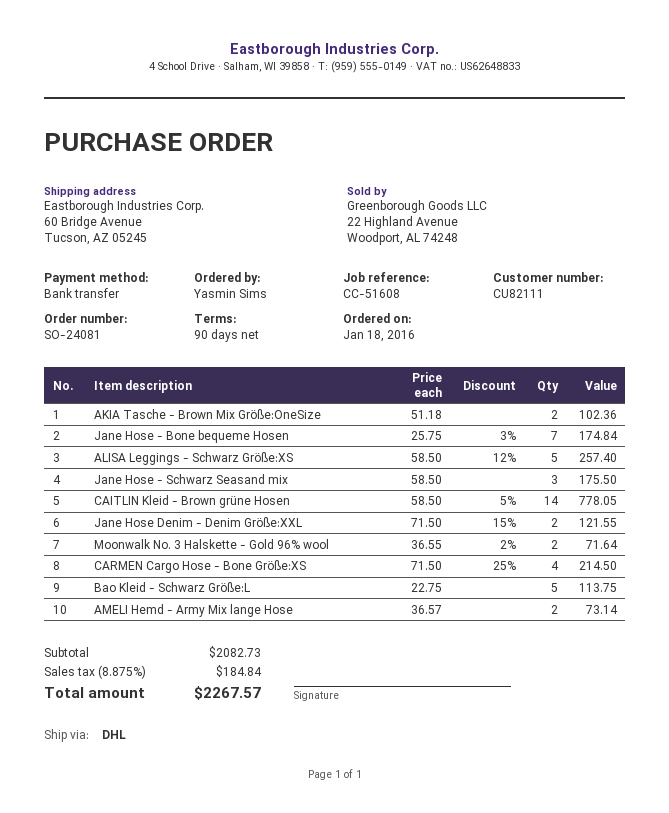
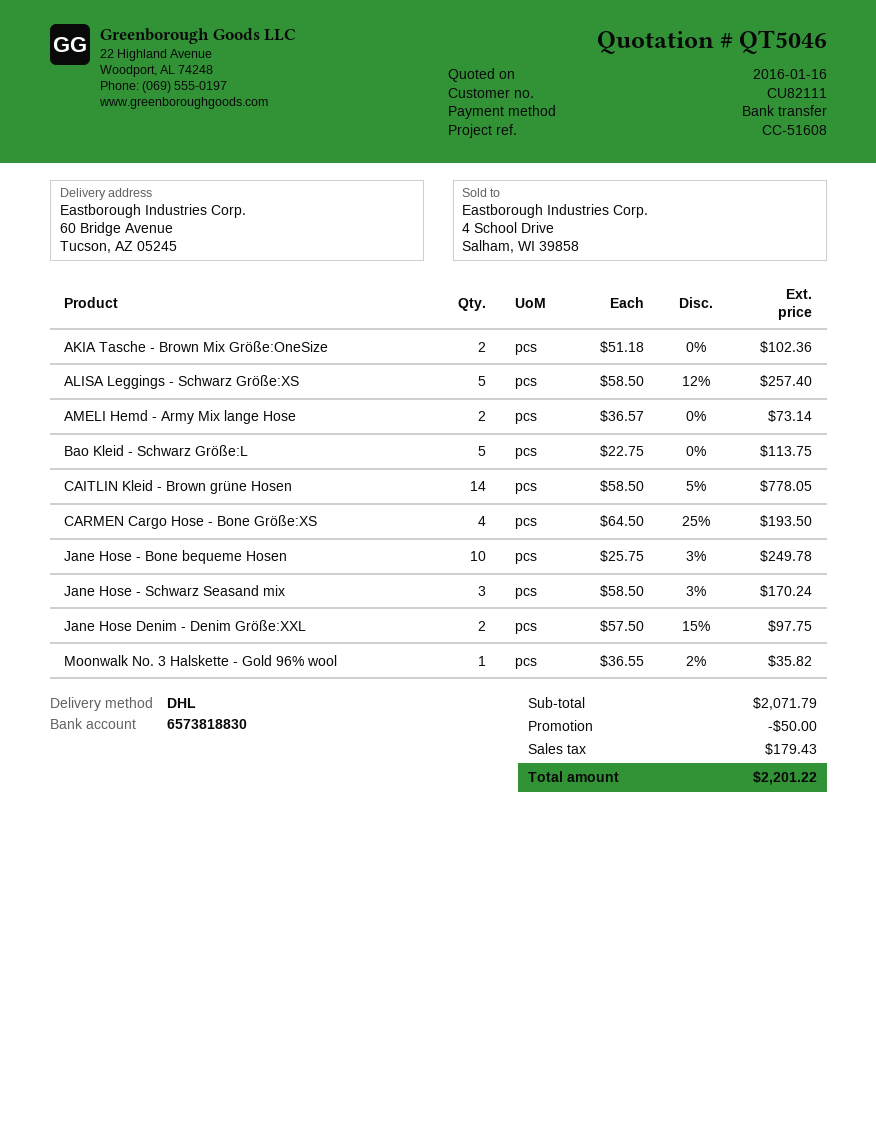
Jane Hose - Bone bequeme Hosen: 7 x 25.75 - 3% = 174.84 -> 10 x 25.75 - 3% = 249.78
Jane Hose - Schwarz Seasand mix: 3 x 58.50 = 175.50 -> 3 x 58.50 - 3% = 170.24
Jane Hose Denim - Denim Größe:XXL: 2 x 71.50 - 15% = 121.55 -> 2 x 57.50 - 15% = 97.75
Moonwalk No. 3 Halskette - Gold 96% wool: 2 x 36.55 - 2% = 71.64 -> 1 x 36.55 - 2% = 35.82
CARMEN Cargo Hose - Bone Größe:XS: 4 x 71.50 - 25% = 214.50 -> 4 x 64.50 - 25% = 193.50
subtotal: 2082.73 -> 2071.79
discount: none -> 50.00
tax: 184.84 -> 179.43
total: 2267.57 -> 2201.22

